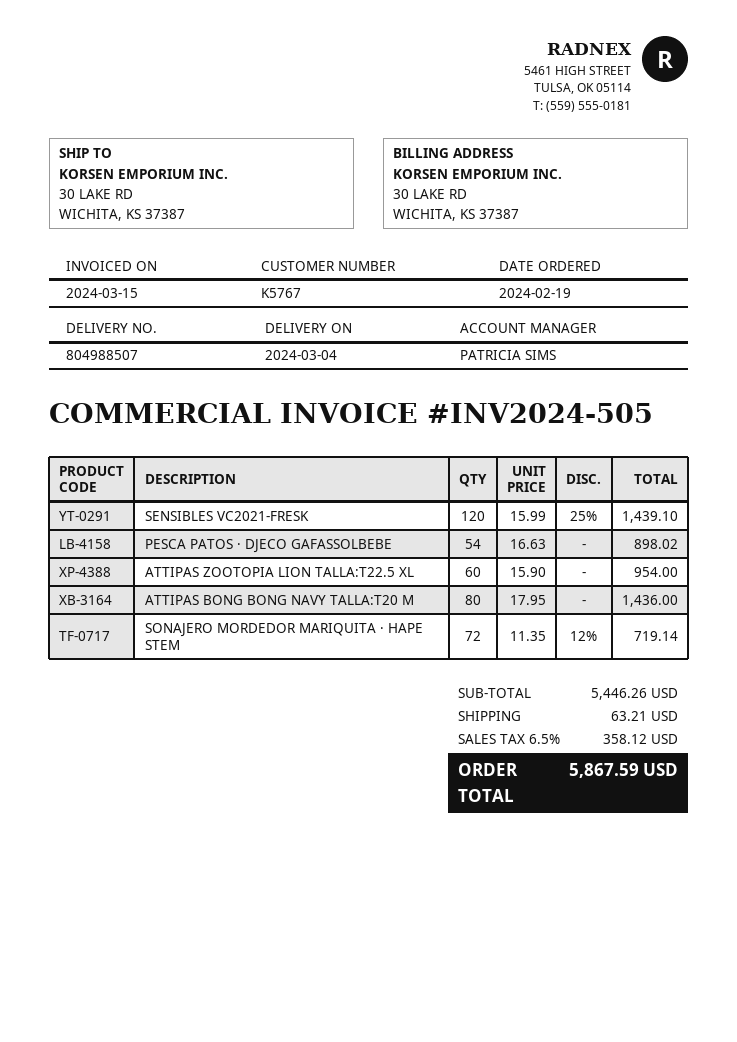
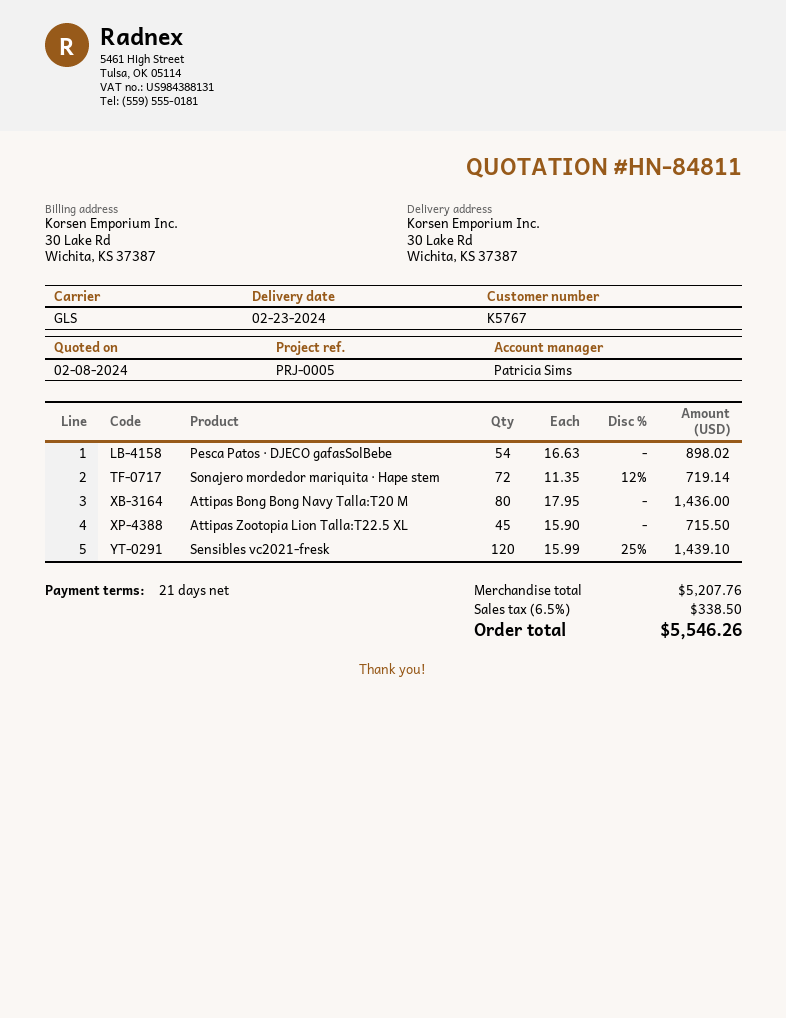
delivery date: 2024-03-04 -> 2024-02-23
ATTIPAS ZOOTOPIA LION TALLA:T22.5 XL: 60 x 15.90 = 954.00 -> 45 x 15.90 = 715.50
subtotal: 5446.26 -> 5207.76
shipping: 63.21 -> none
tax: 6.5% = 358.12 -> 6.5% = 338.50
total: 5867.59 -> 5546.26

